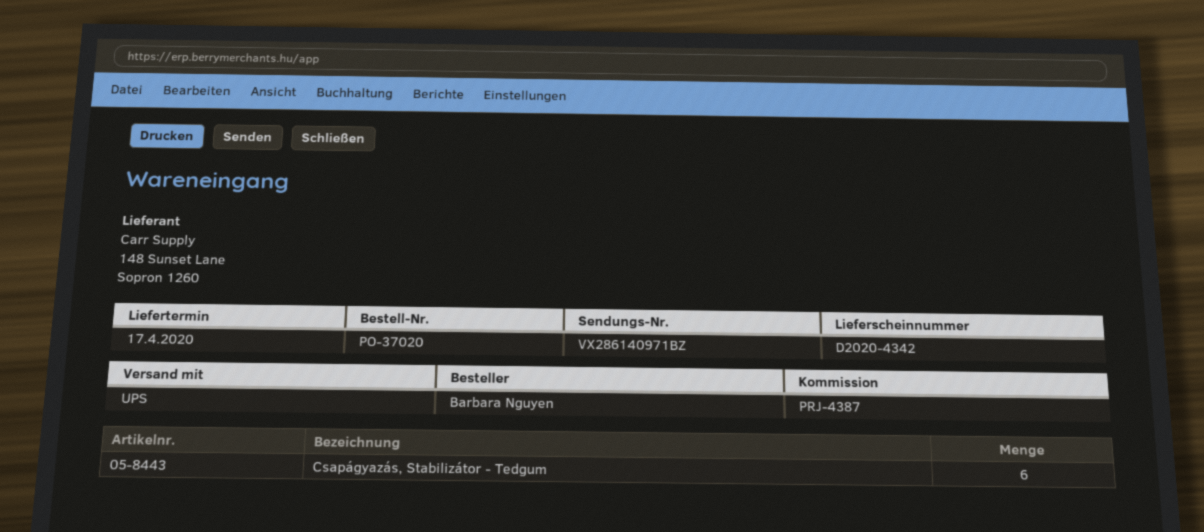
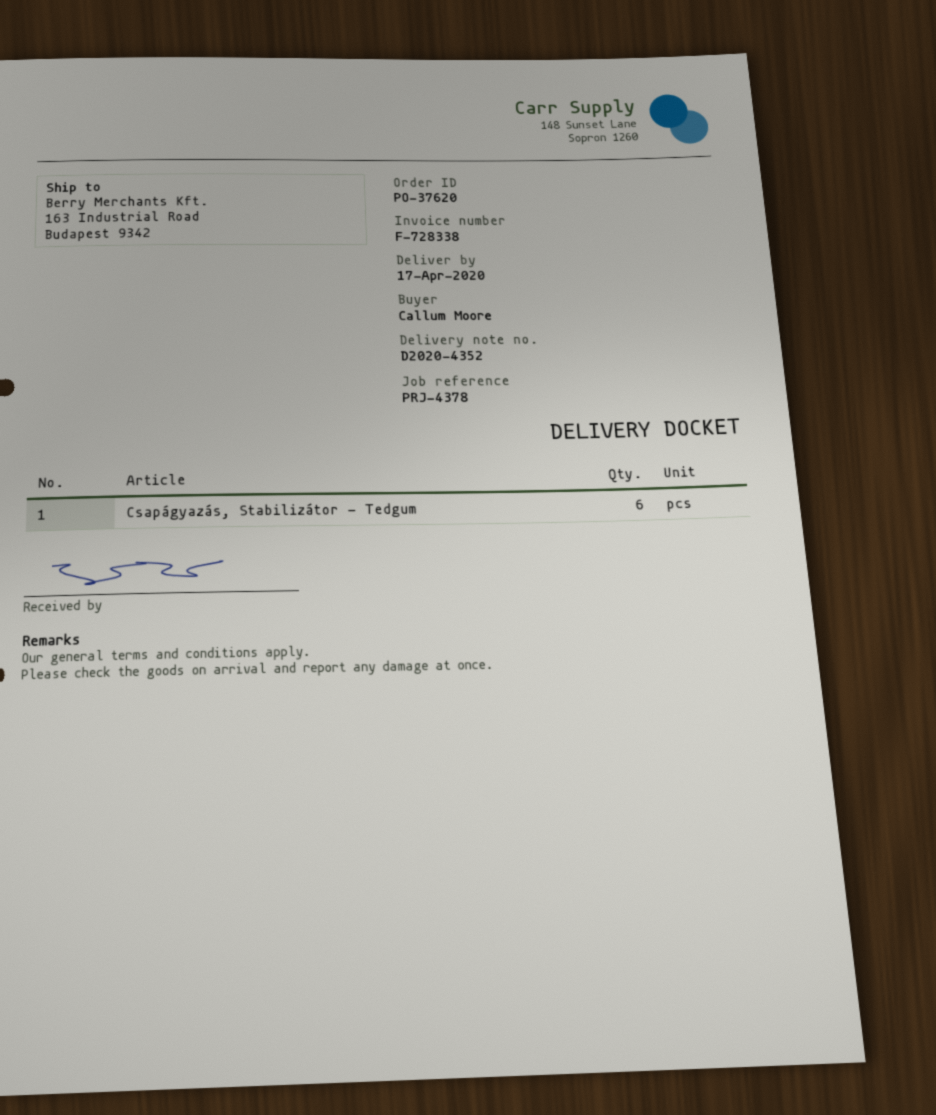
order number: PO-37020 -> PO-37620
delivery note number: D2020-4342 -> D2020-4352
reference: PRJ-4387 -> PRJ-4378
ordered by: Barbara Nguyen -> Callum Moore

